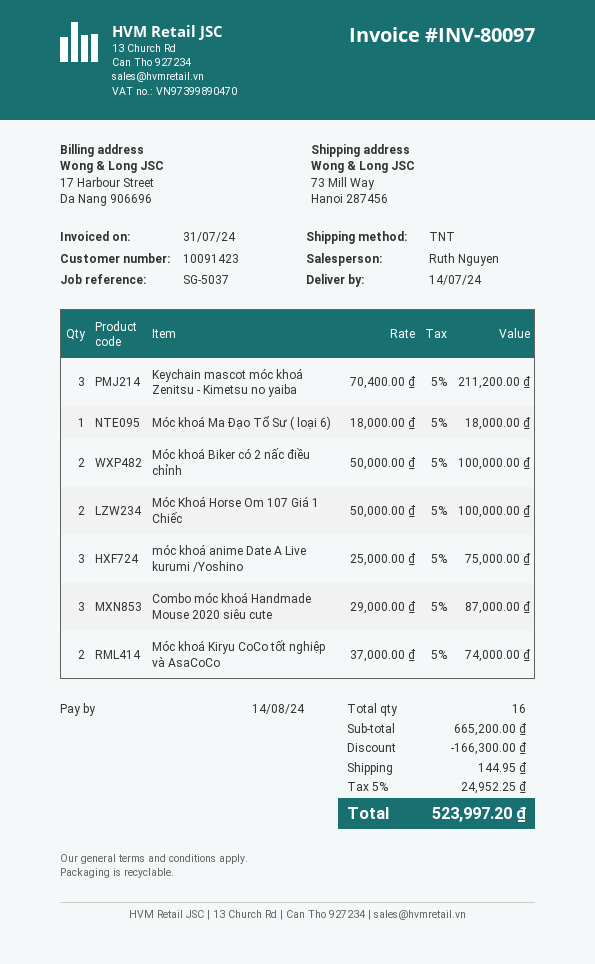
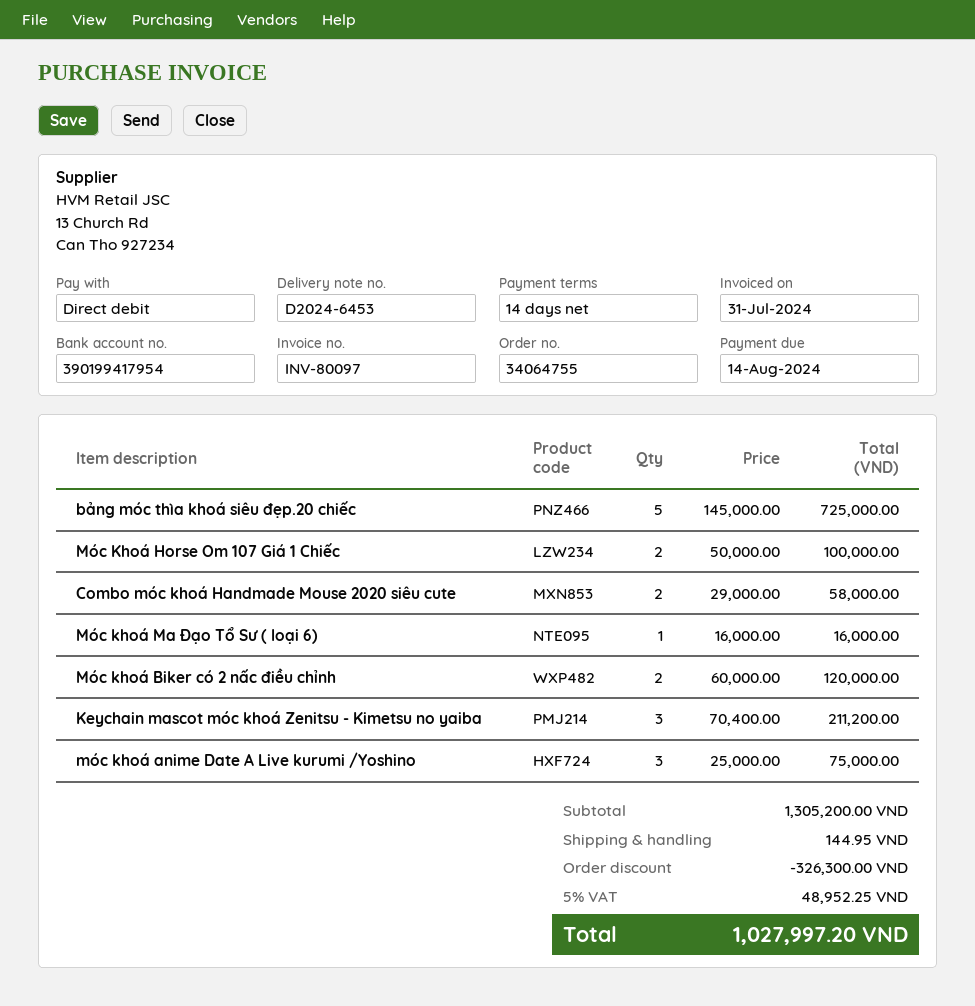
Móc khoá Ma Đạo Tổ Sư ( loại 6): 1 x 18000.00 = 18000.00 -> 1 x 16000.00 = 16000.00
Móc khoá Biker có 2 nấc điều chỉnh: 2 x 50000.00 = 100000.00 -> 2 x 60000.00 = 120000.00
Combo móc khoá Handmade Mouse 2020 siêu cute: 3 x 29000.00 = 87000.00 -> 2 x 29000.00 = 58000.00
Móc khoá Kiryu CoCo tốt nghiệp và AsaCoCo: 2 x 37000.00 = 74000.00 -> none
bảng móc thìa khoá siêu đẹp.20 chiếc: none -> 5 x 145000.00 = 725000.00
subtotal: 665200.00 -> 1305200.00
discount: 166300.00 -> 326300.00
tax: 5% = 24952.25 -> 5% = 48952.25
total: 523997.20 -> 1027997.20

